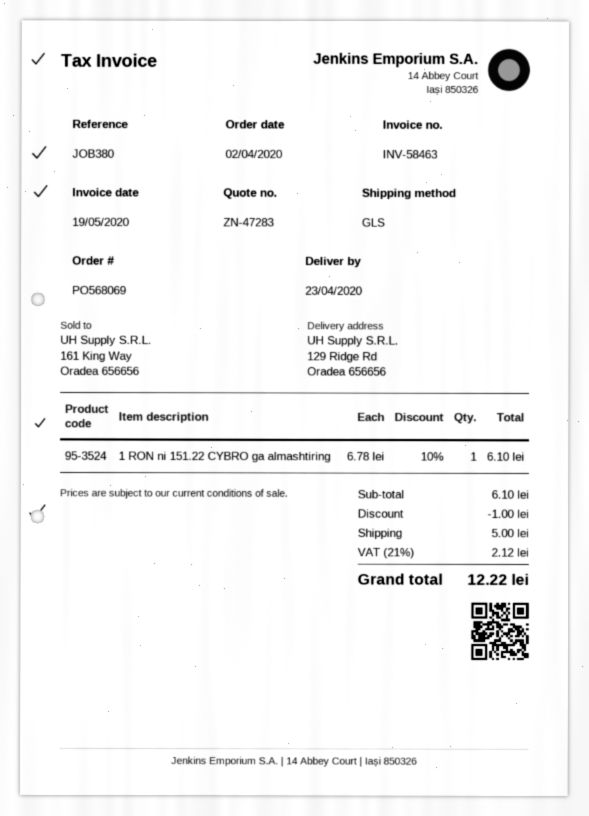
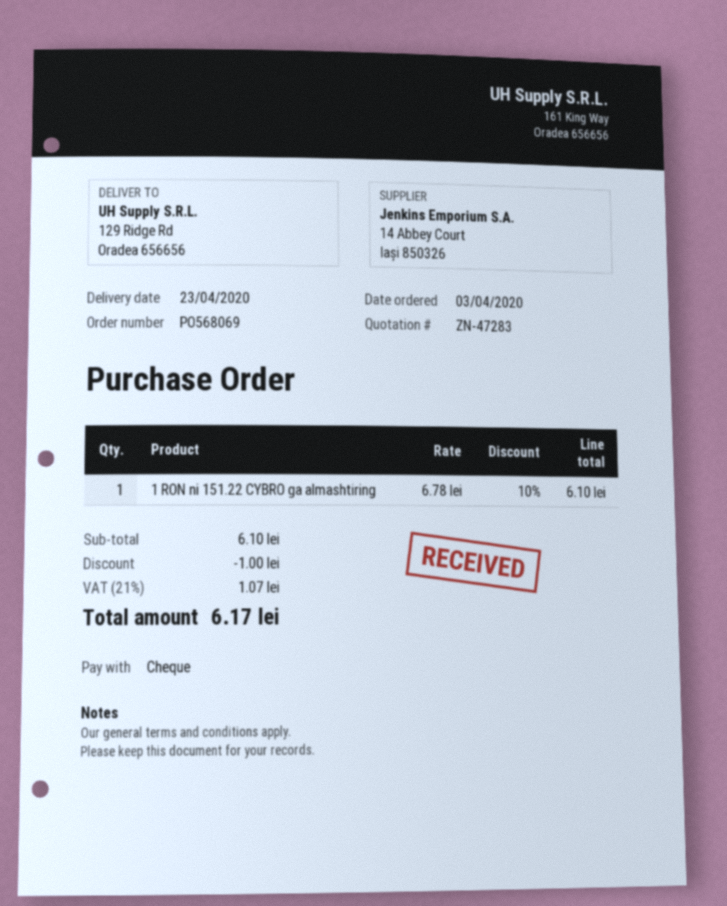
order date: 2020-04-02 -> 2020-04-03
shipping: 5.00 -> none
tax: 21% = 2.12 -> 21% = 1.07
total: 12.22 -> 6.17

